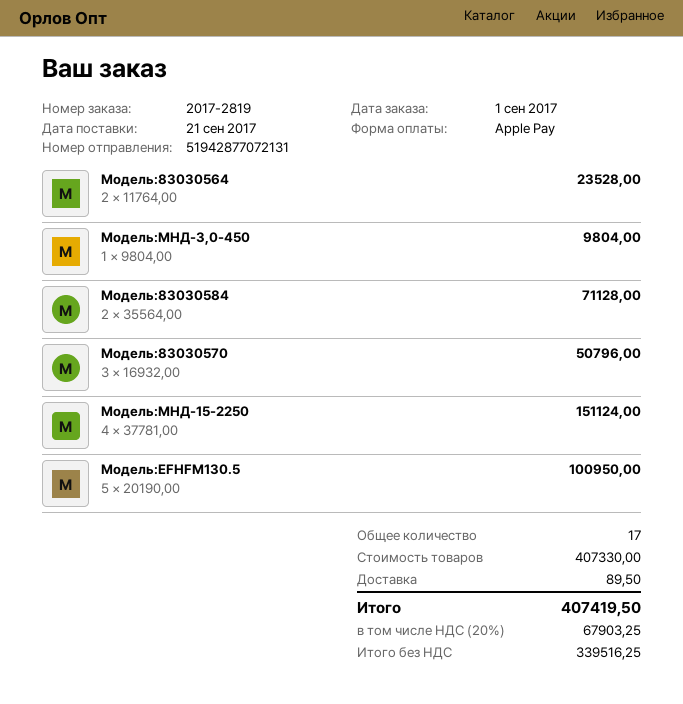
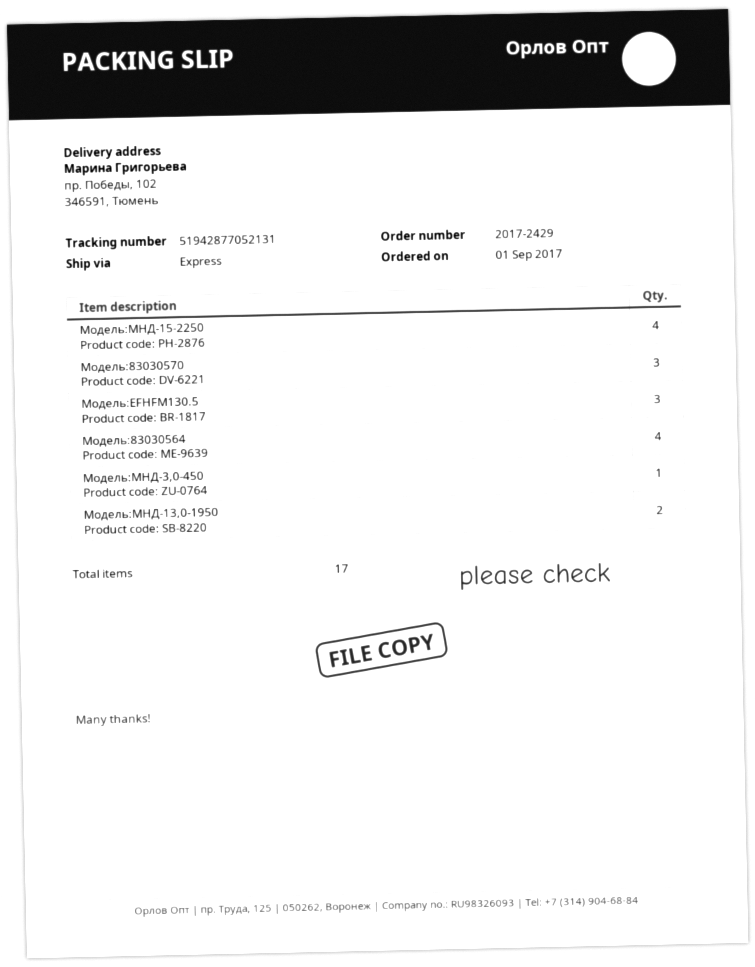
order number: 2017-2819 -> 2017-2429
tracking number: 51942877072131 -> 51942877052131
Модель:83030564: 2 -> 4
Модель:83030584: 2 -> none
Модель:EFHFM130.5: 5 -> 3
Модель:МНД-13,0-1950: none -> 2

